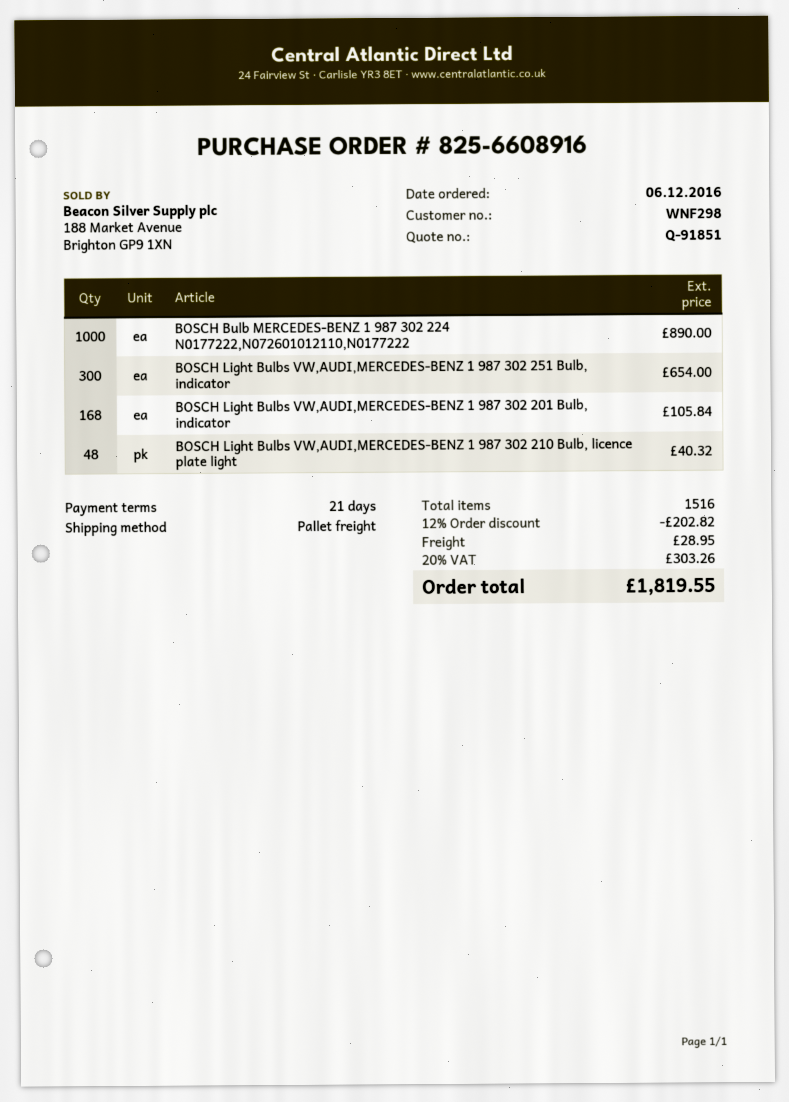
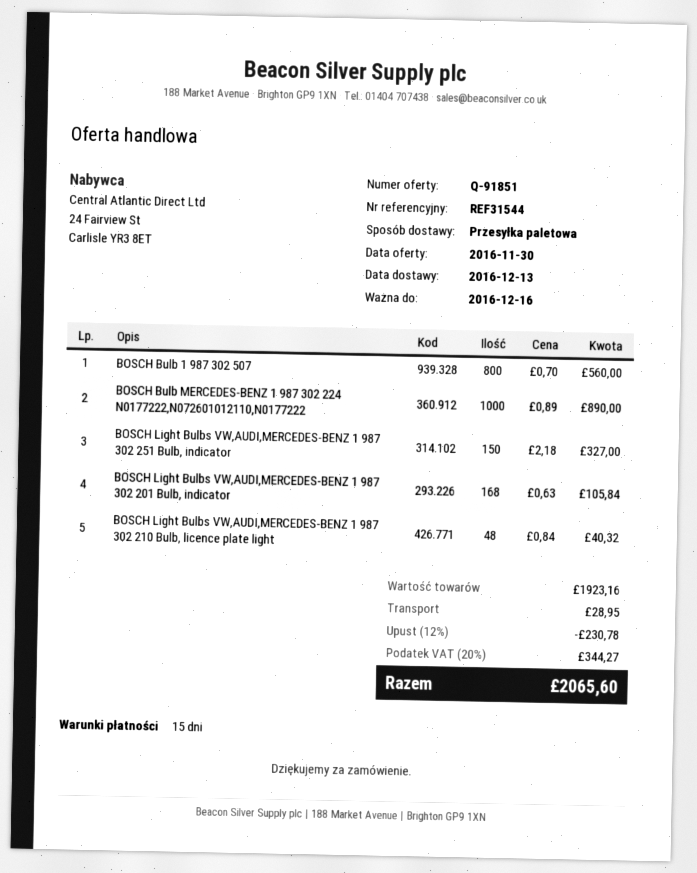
payment terms: 21 days -> 15 days
BOSCH Light Bulbs VW,AUDI,MERCEDES-BENZ 1 987 302 251 Bulb, indicator: 300 for 654.00 -> 150 for 327.00
BOSCH Bulb 1 987 302 507: none -> 800 for 560.00
discount: 12% = 202.82 -> 12% = 230.78
tax: 20% = 303.26 -> 20% = 344.27
total: 1819.55 -> 2065.60

